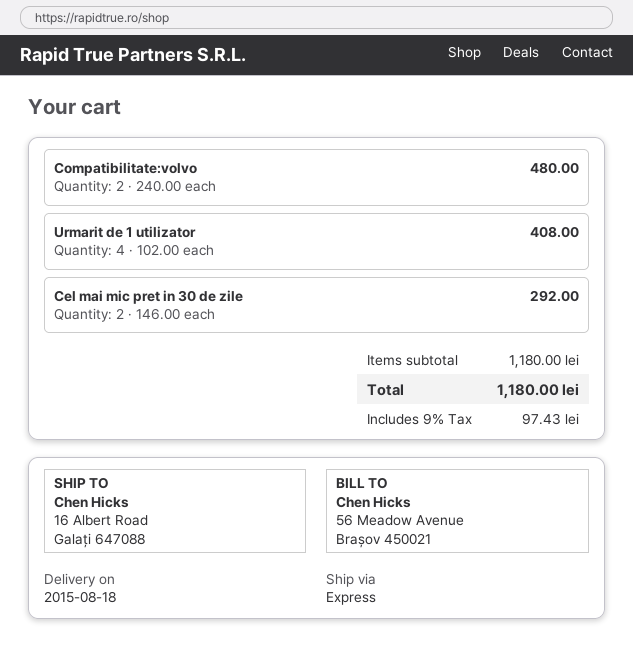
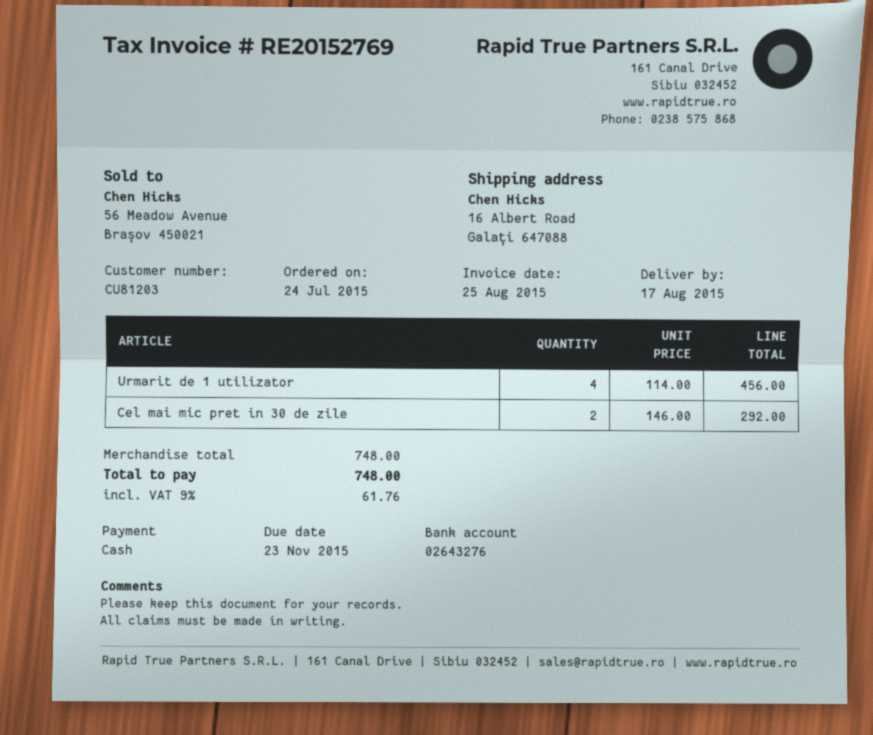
delivery date: 2015-08-18 -> 2015-08-17
Compatibilitate:volvo: 2 x 240.00 = 480.00 -> none
Urmarit de 1 utilizator: 4 x 102.00 = 408.00 -> 4 x 114.00 = 456.00
subtotal: 1180.00 -> 748.00
tax: 9% = 97.43 -> 9% = 61.76
total: 1180.00 -> 748.00

